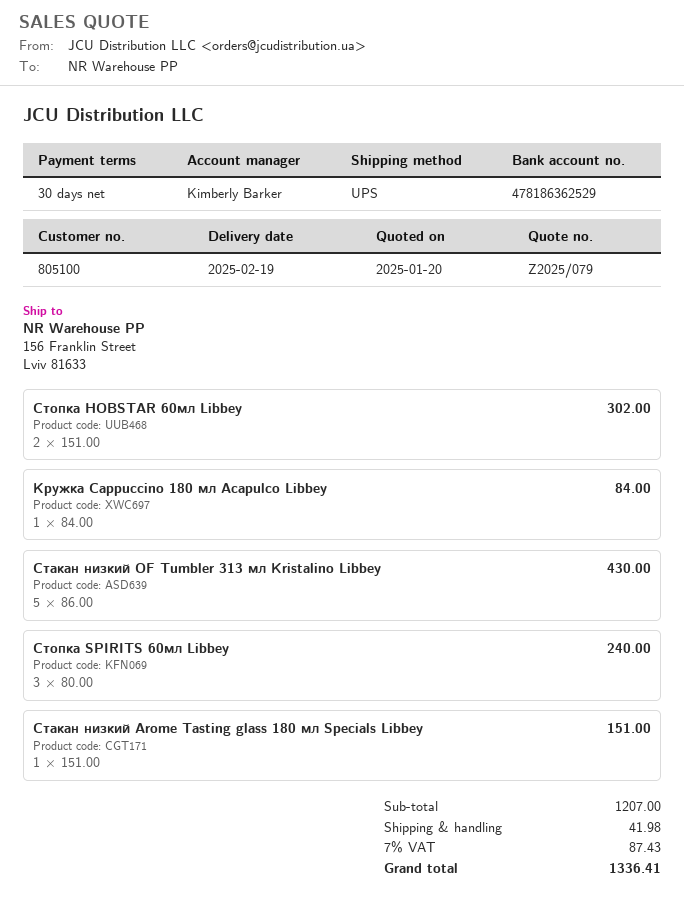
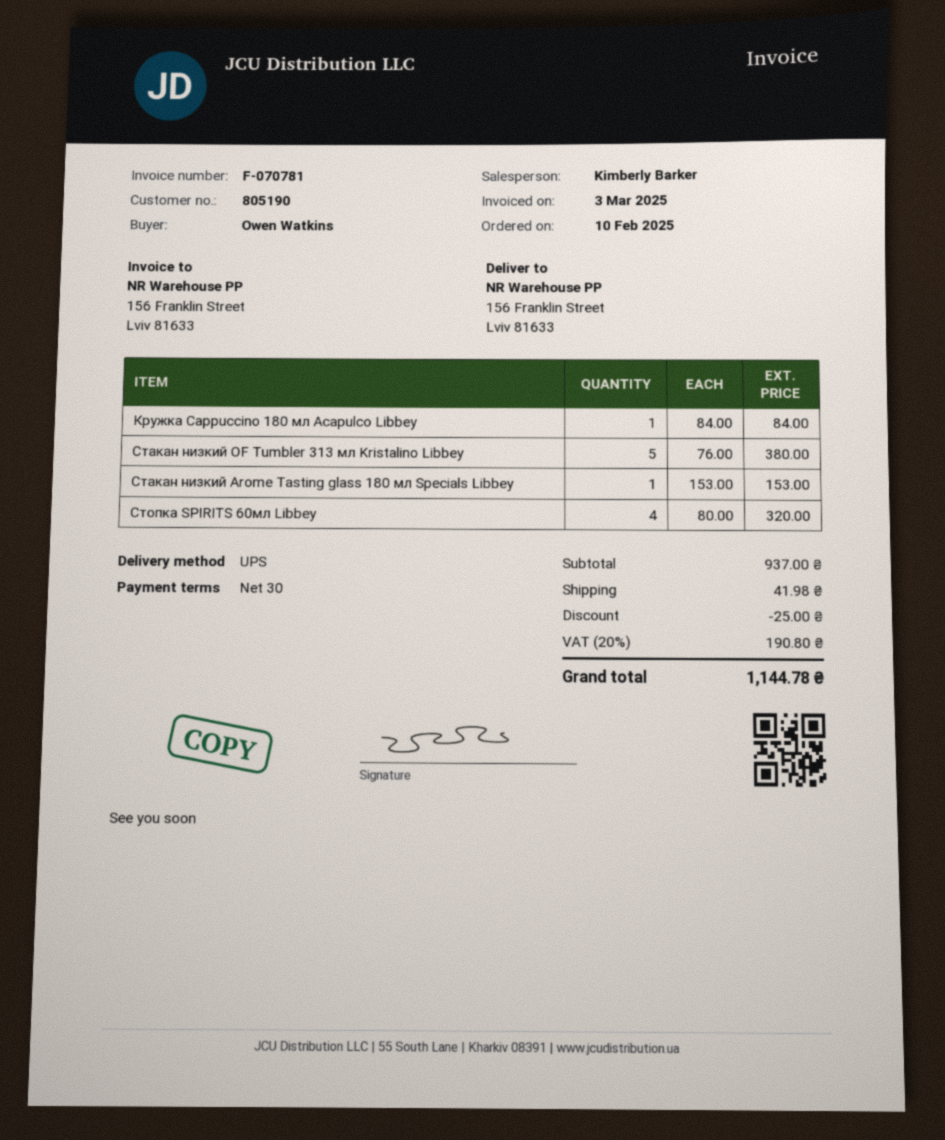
customer number: 805100 -> 805190
Стопка HOBSTAR 60мл Libbey: 2 x 151.00 = 302.00 -> none
Стакан низкий OF Tumbler 313 мл Kristalino Libbey: 5 x 86.00 = 430.00 -> 5 x 76.00 = 380.00
Стопка SPIRITS 60мл Libbey: 3 x 80.00 = 240.00 -> 4 x 80.00 = 320.00
Стакан низкий Arome Tasting glass 180 мл Specials Libbey: 1 x 151.00 = 151.00 -> 1 x 153.00 = 153.00
subtotal: 1207.00 -> 937.00
discount: none -> 25.00
tax: 7% = 87.43 -> 20% = 190.80
total: 1336.41 -> 1144.78

